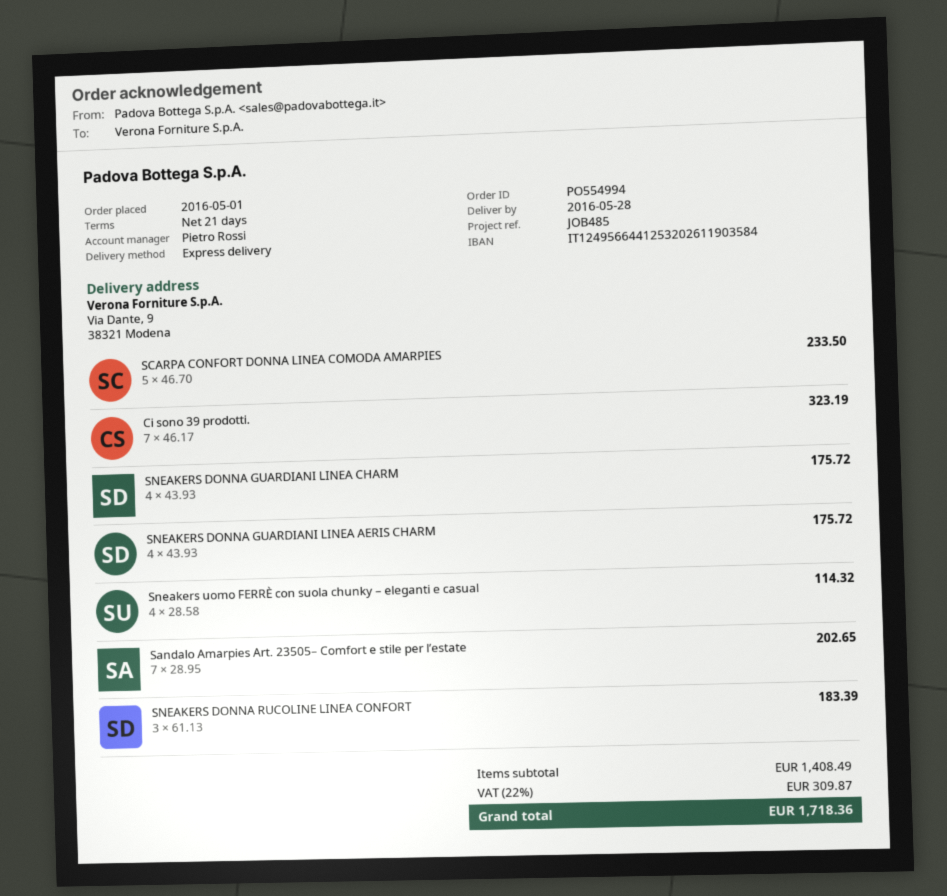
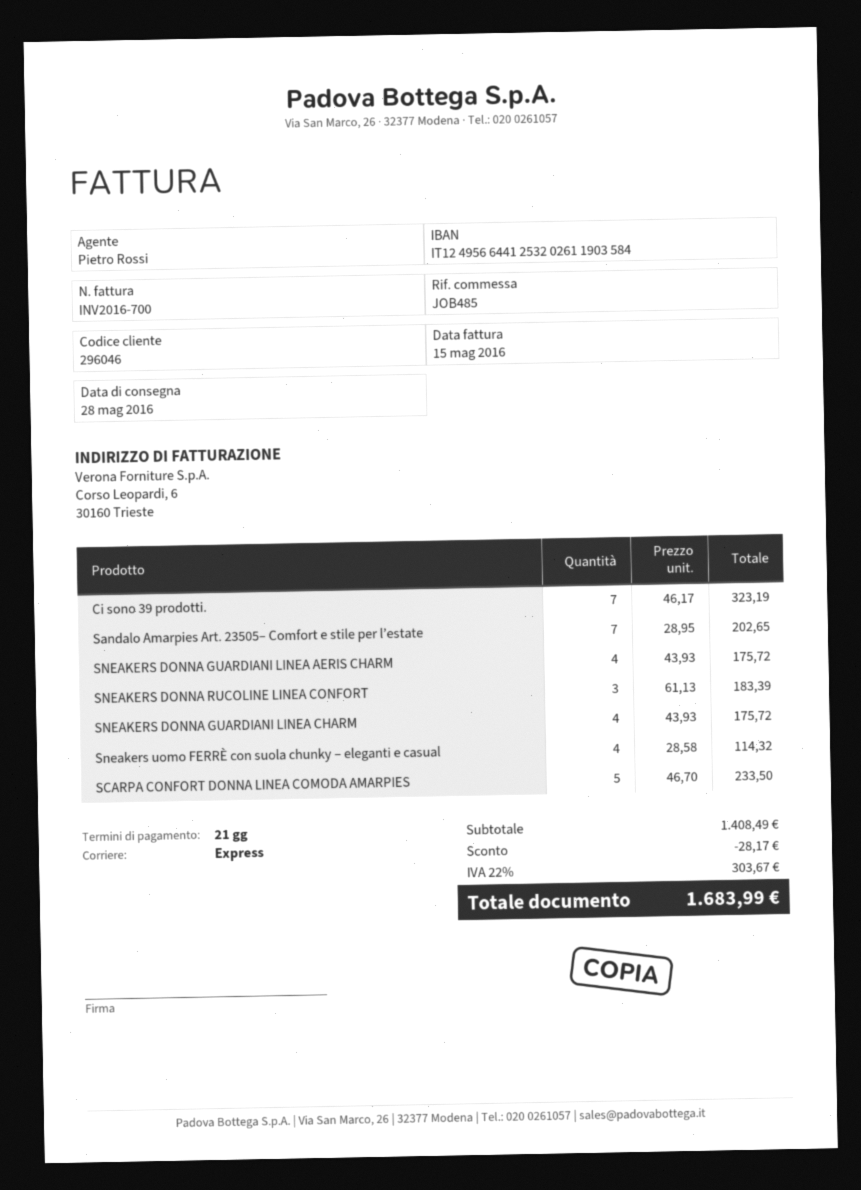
discount: none -> 28.17
tax: 22% = 309.87 -> 22% = 303.67
total: 1718.36 -> 1683.99

